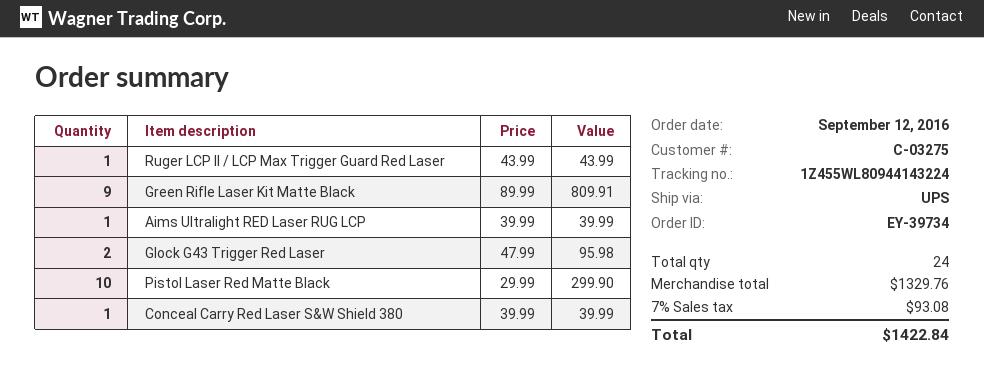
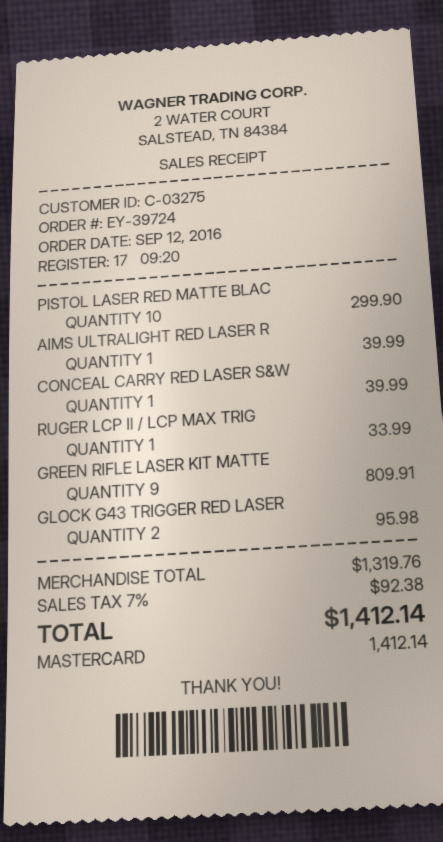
order number: EY-39734 -> EY-39724
Ruger LCP II / LCP Max Trigger Guard Red Laser: 1 for 43.99 -> 1 for 33.99
subtotal: 1329.76 -> 1319.76
tax: 7% = 93.08 -> 7% = 92.38
total: 1422.84 -> 1412.14

